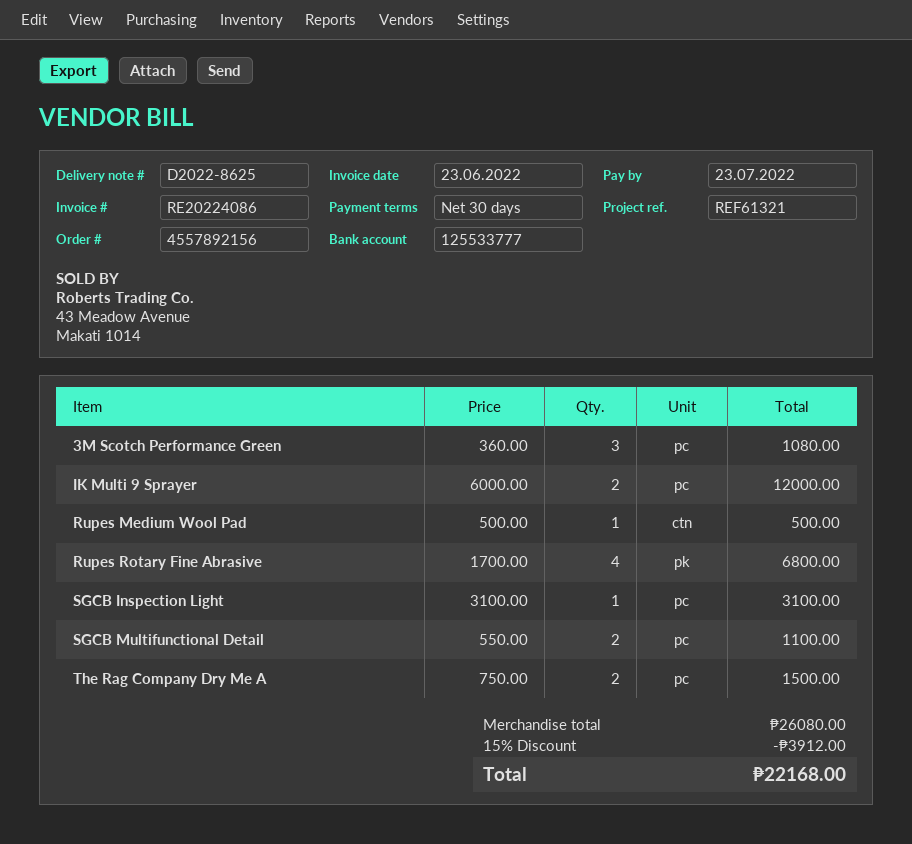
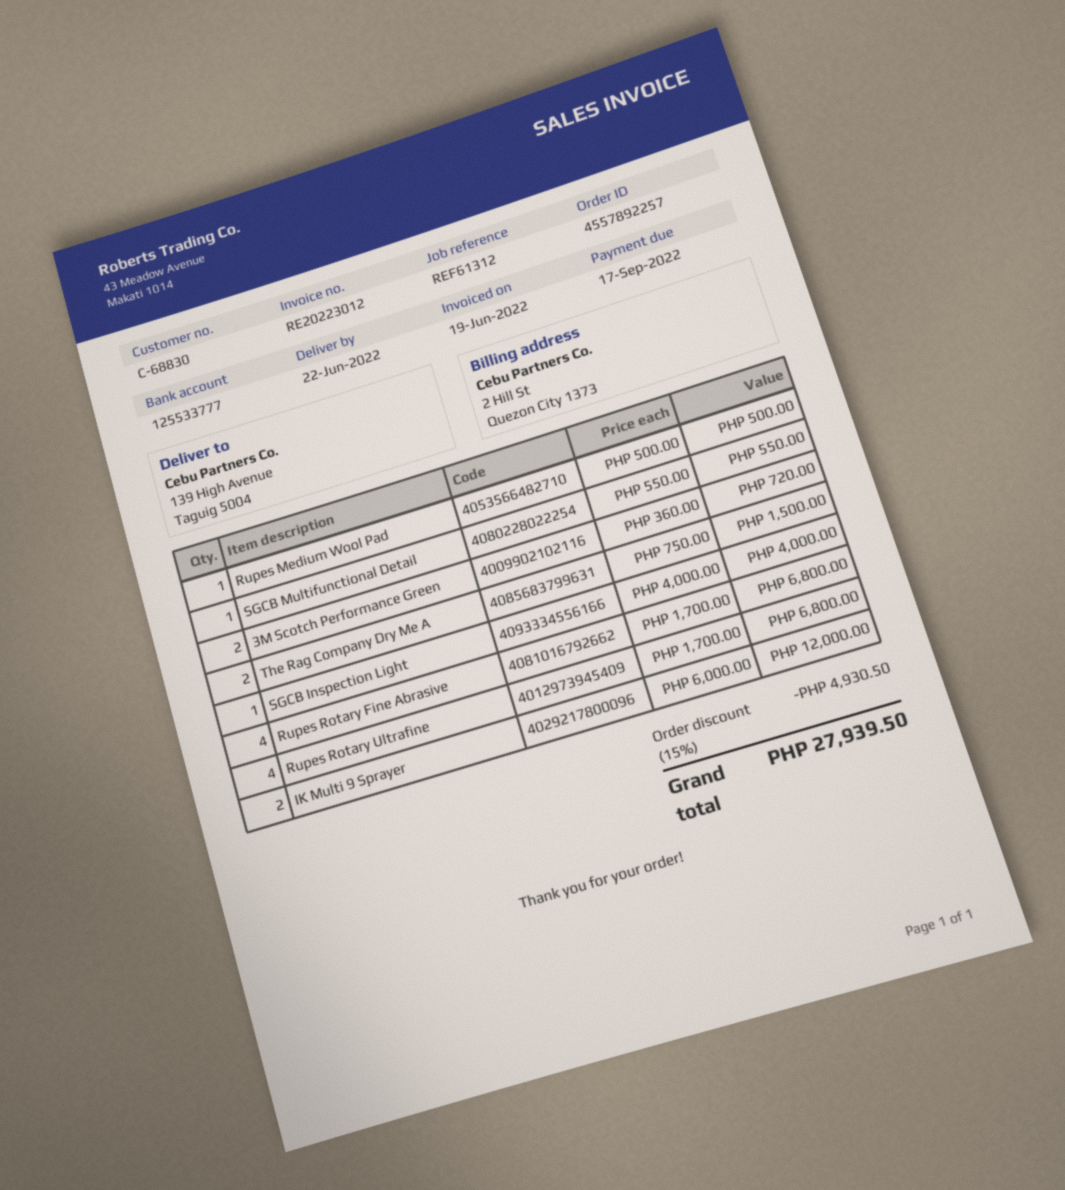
order number: 4557892156 -> 4557892257
invoice number: RE20224086 -> RE20223012
invoice date: 2022-06-23 -> 2022-06-19
due date: 2022-07-23 -> 2022-09-17
reference: REF61321 -> REF61312
3M Scotch Performance Green: 3 x 360.00 = 1080.00 -> 2 x 360.00 = 720.00
SGCB Inspection Light: 1 x 3100.00 = 3100.00 -> 1 x 4000.00 = 4000.00
SGCB Multifunctional Detail: 2 x 550.00 = 1100.00 -> 1 x 550.00 = 550.00
Rupes Rotary Ultrafine: none -> 4 x 1700.00 = 6800.00
discount: 15% = 3912.00 -> 15% = 4930.50
total: 22168.00 -> 27939.50

